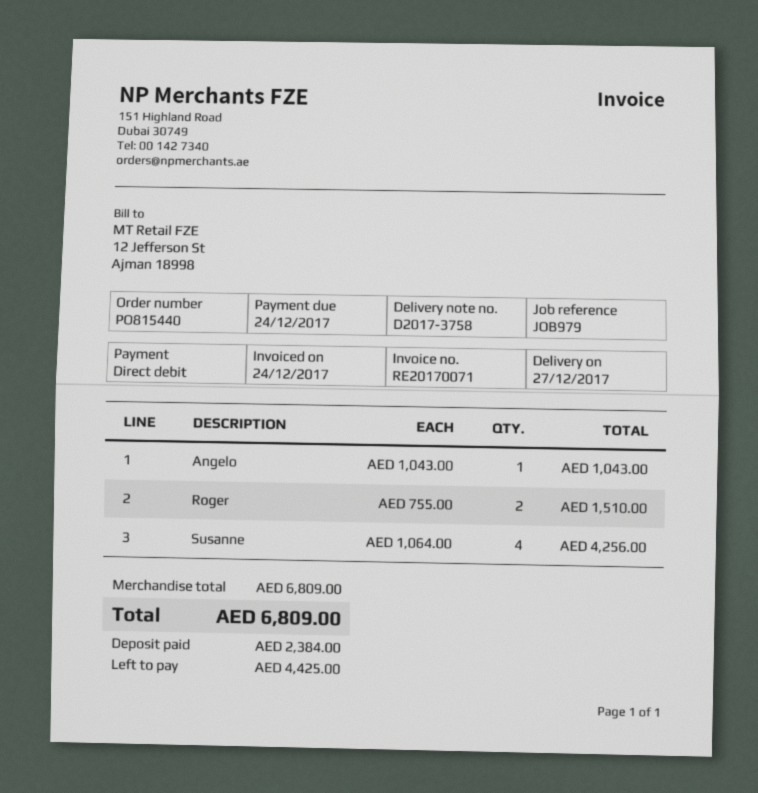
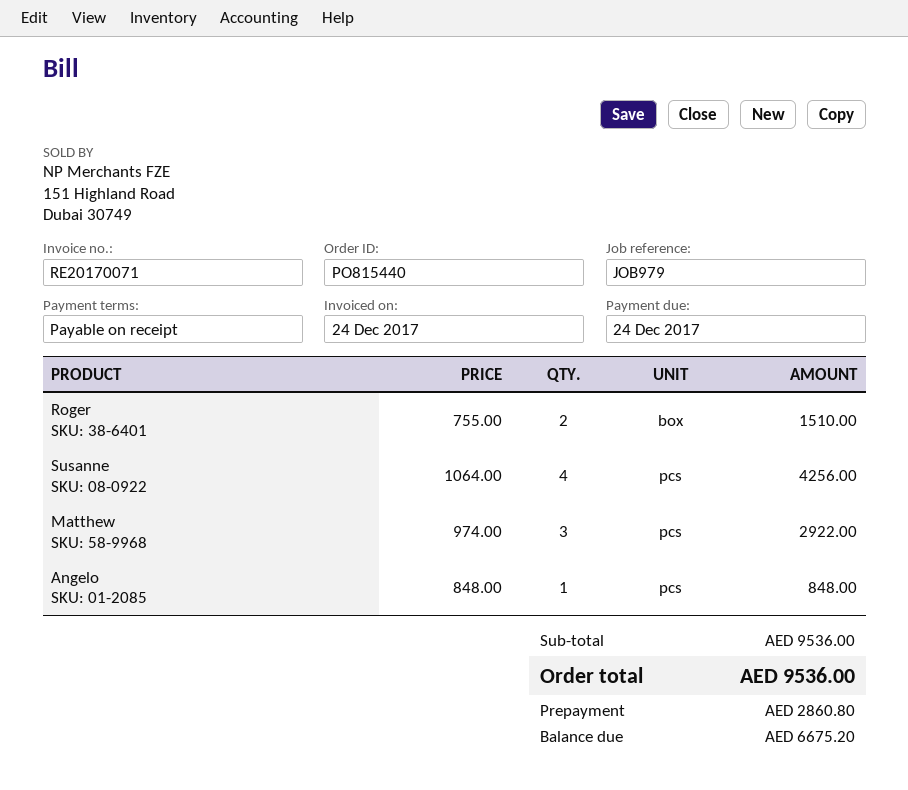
Angelo: 1 x 1043.00 = 1043.00 -> 1 x 848.00 = 848.00
Matthew: none -> 3 x 974.00 = 2922.00
subtotal: 6809.00 -> 9536.00
total: 6809.00 -> 9536.00
deposit: 2384.00 -> 2860.80
balance: 4425.00 -> 6675.20

